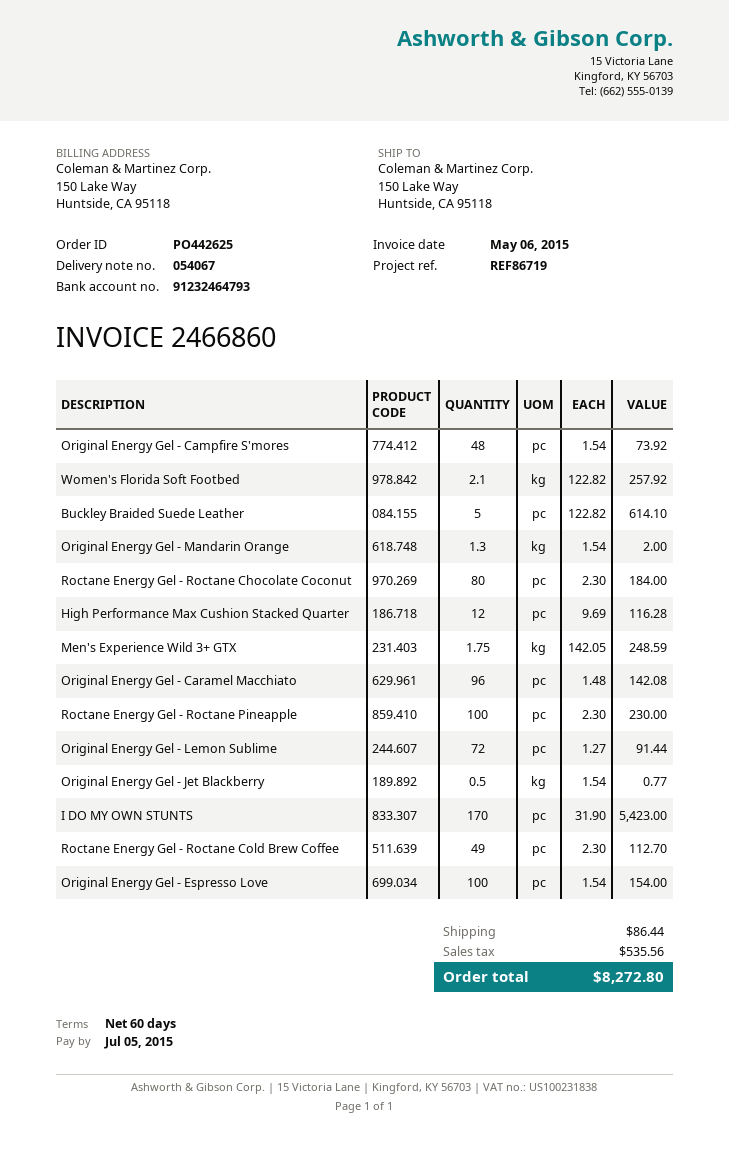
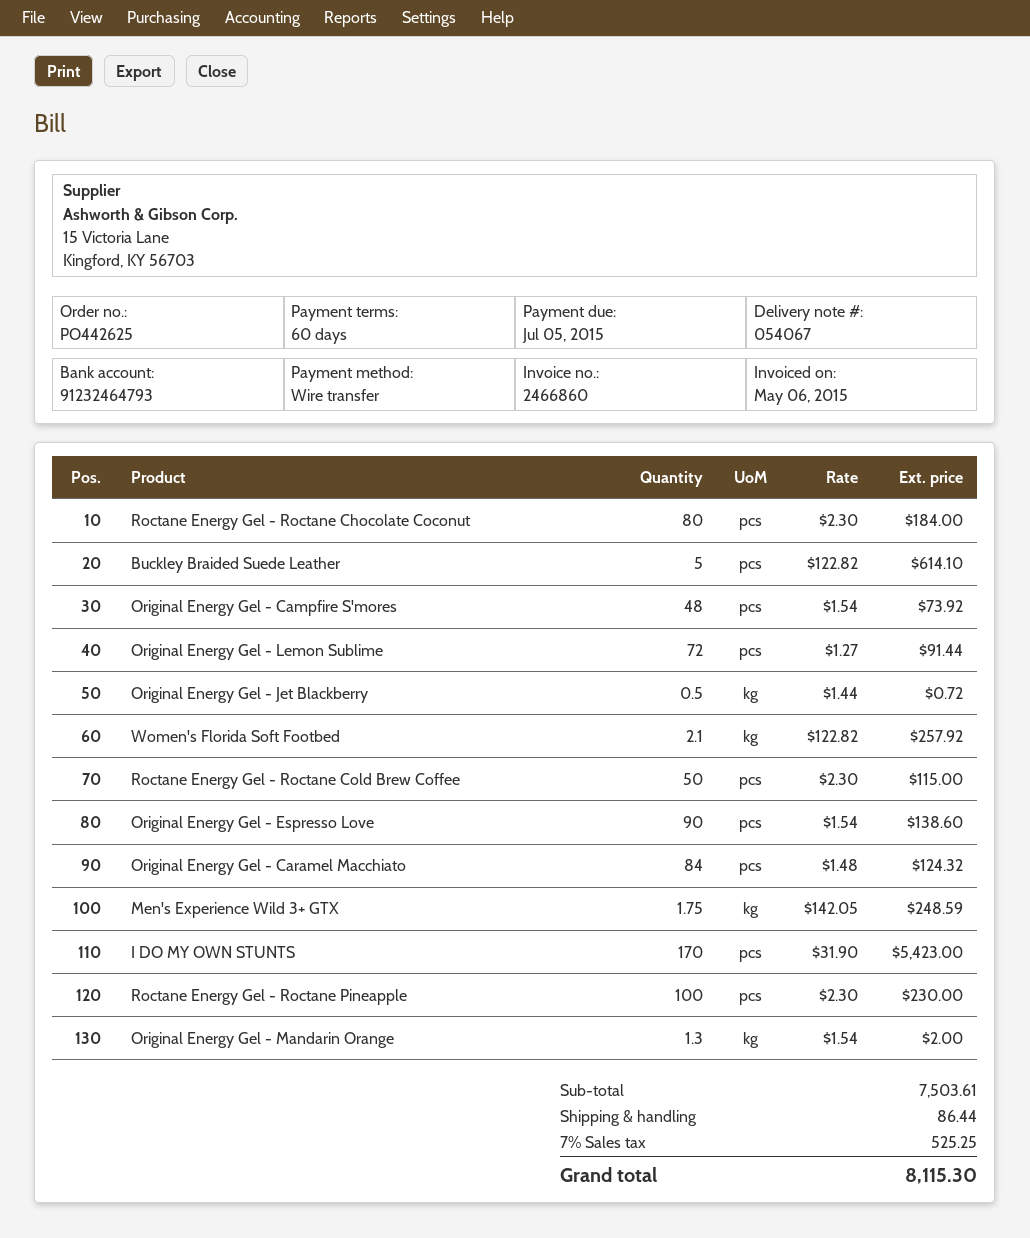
High Performance Max Cushion Stacked Quarter: 12 x 9.69 = 116.28 -> none
Original Energy Gel - Caramel Macchiato: 96 x 1.48 = 142.08 -> 84 x 1.48 = 124.32
Original Energy Gel - Jet Blackberry: 0.5 x 1.54 = 0.77 -> 0.5 x 1.44 = 0.72
Roctane Energy Gel - Roctane Cold Brew Coffee: 49 x 2.30 = 112.70 -> 50 x 2.30 = 115.00
Original Energy Gel - Espresso Love: 100 x 1.54 = 154.00 -> 90 x 1.54 = 138.60
tax: 535.56 -> 525.25
total: 8272.80 -> 8115.30

